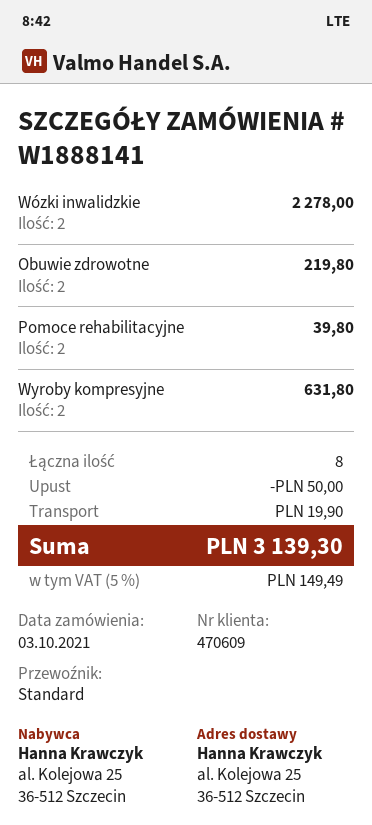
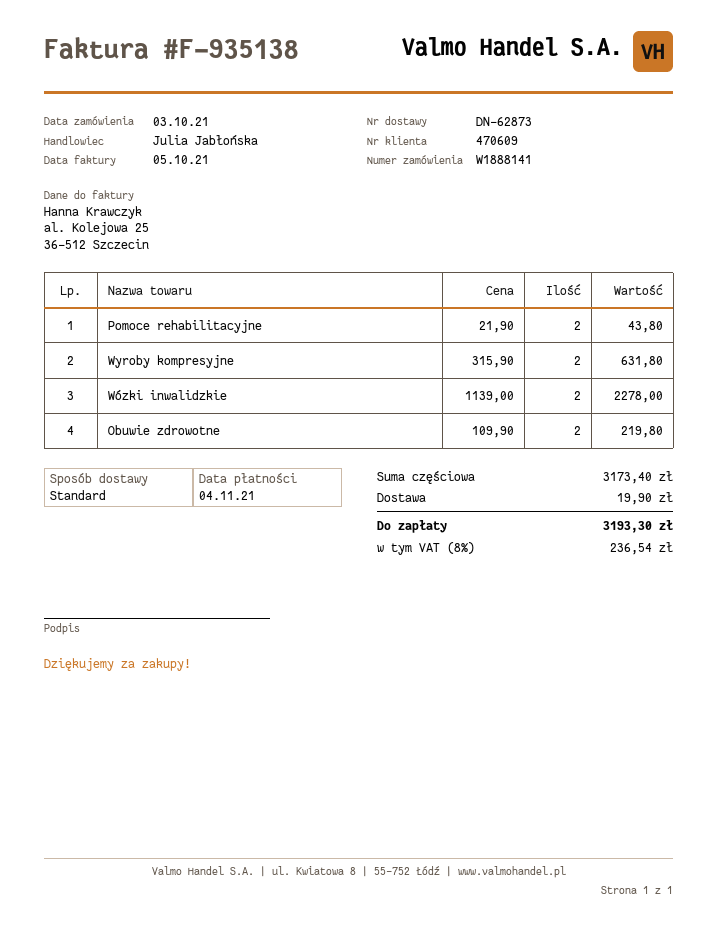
Pomoce rehabilitacyjne: 2 for 39.80 -> 2 for 43.80
discount: 50.00 -> none
tax: 5% = 149.49 -> 8% = 236.54
total: 3139.30 -> 3193.30

